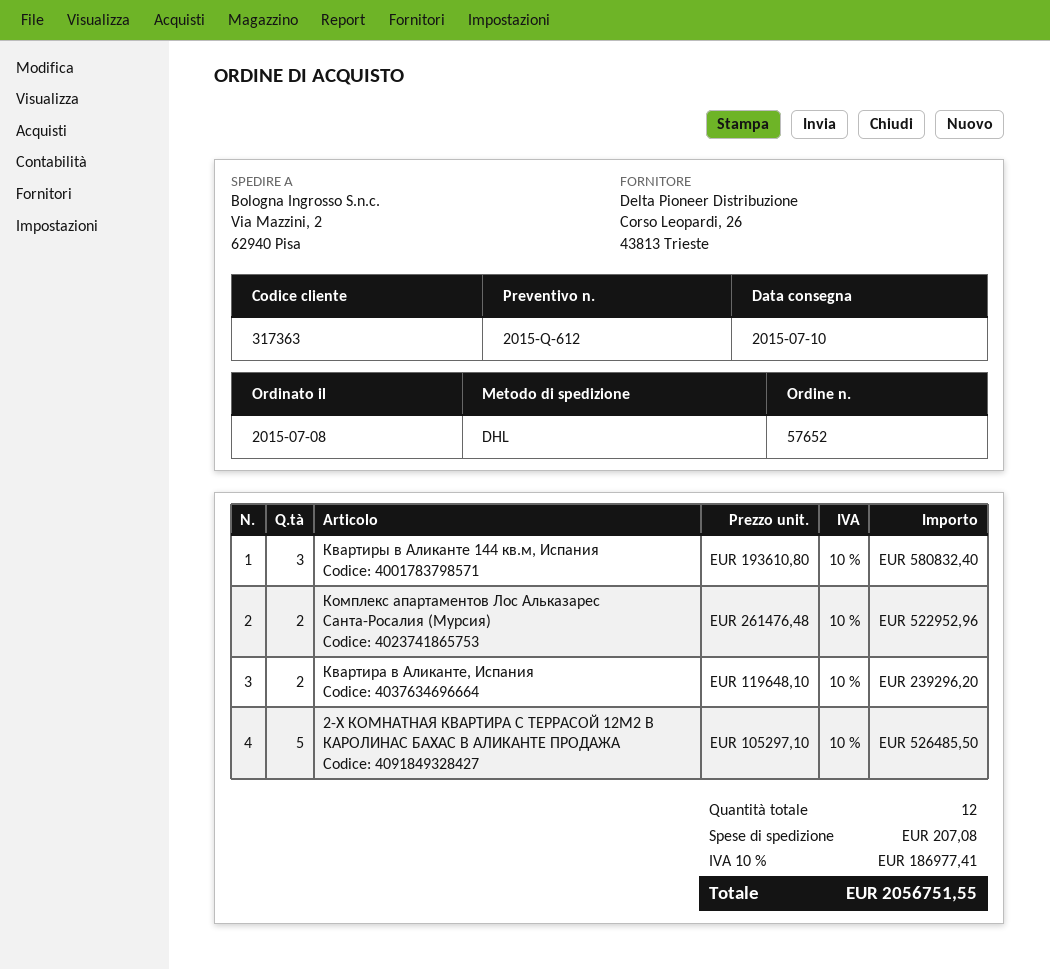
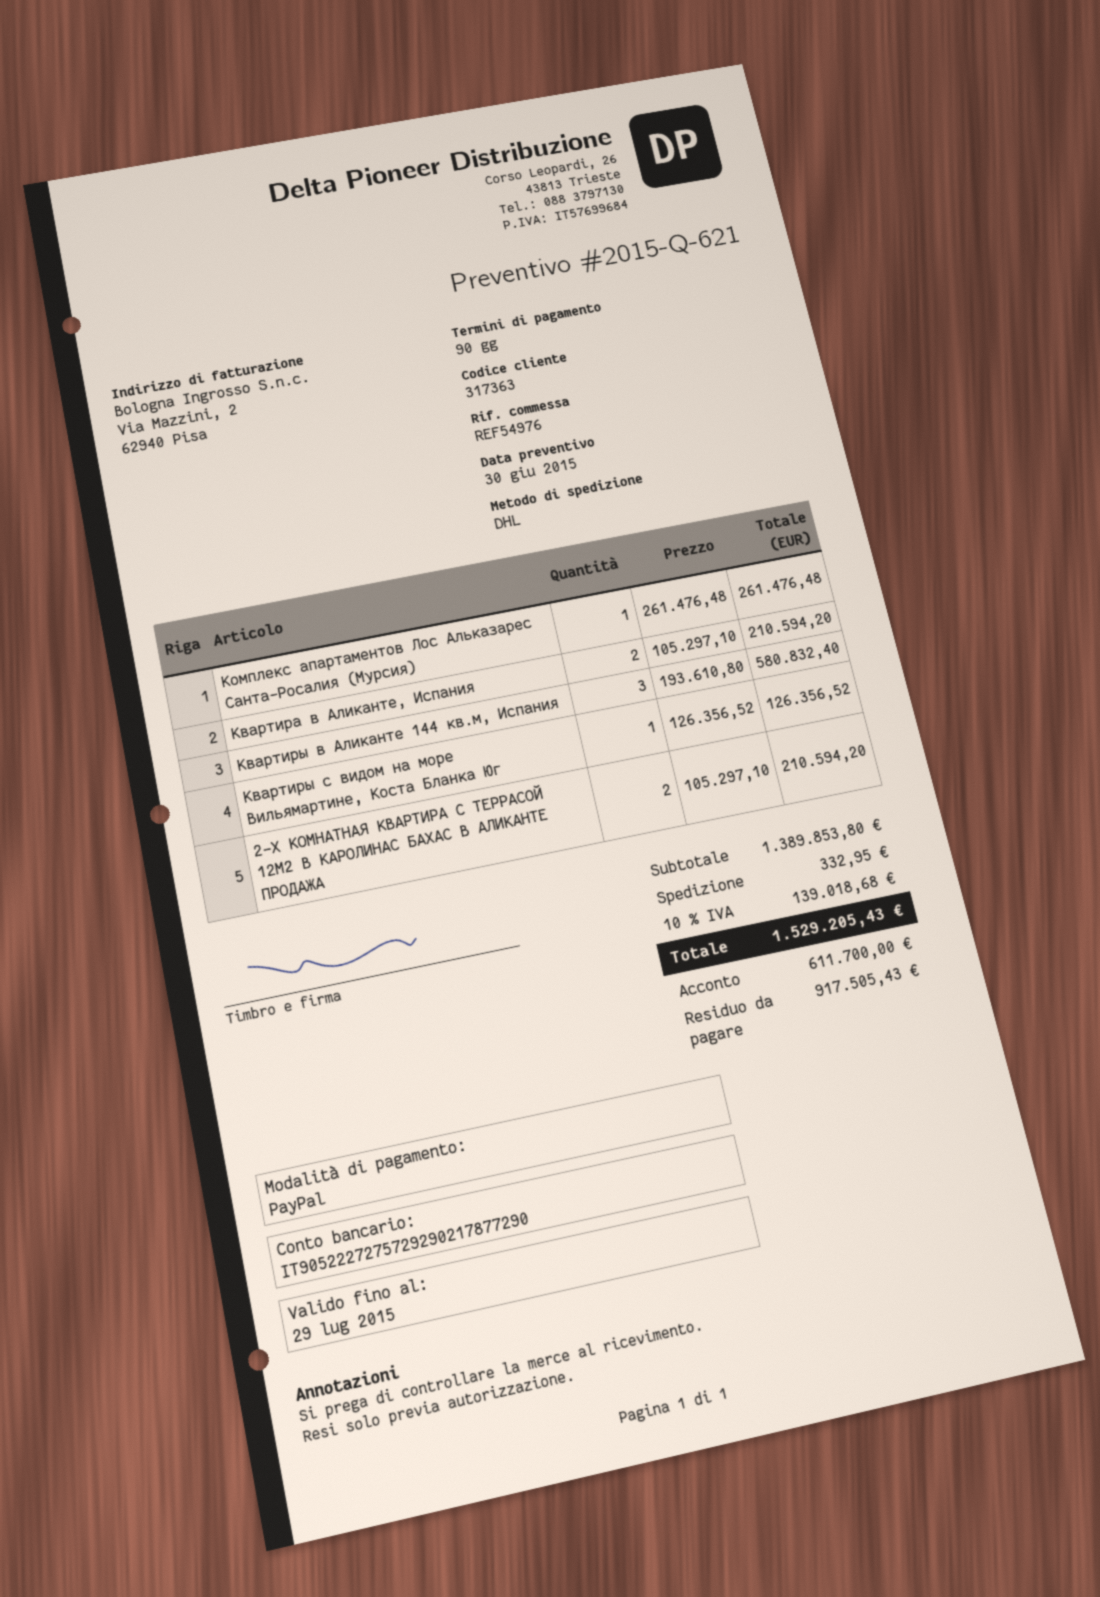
quote number: 2015-Q-612 -> 2015-Q-621
Комплекс апартаментов Лос Альказарес Санта-Росалия (Мурсия): 2 x 261476.48 = 522952.96 -> 1 x 261476.48 = 261476.48
Квартира в Аликанте, Испания: 2 x 119648.10 = 239296.20 -> 2 x 105297.10 = 210594.20
2-Х КОМНАТНАЯ КВАРТИРА С ТЕРРАСОЙ 12М2 В КАРОЛИНАС БАХАС В АЛИКАНТЕ ПРОДАЖА: 5 x 105297.10 = 526485.50 -> 2 x 105297.10 = 210594.20
Квартиры с видом на море Вильямартине, Коста Бланка Юг: none -> 1 x 126356.52 = 126356.52
shipping: 207.08 -> 332.95
tax: 10% = 186977.41 -> 10% = 139018.68
total: 2056751.55 -> 1529205.43

